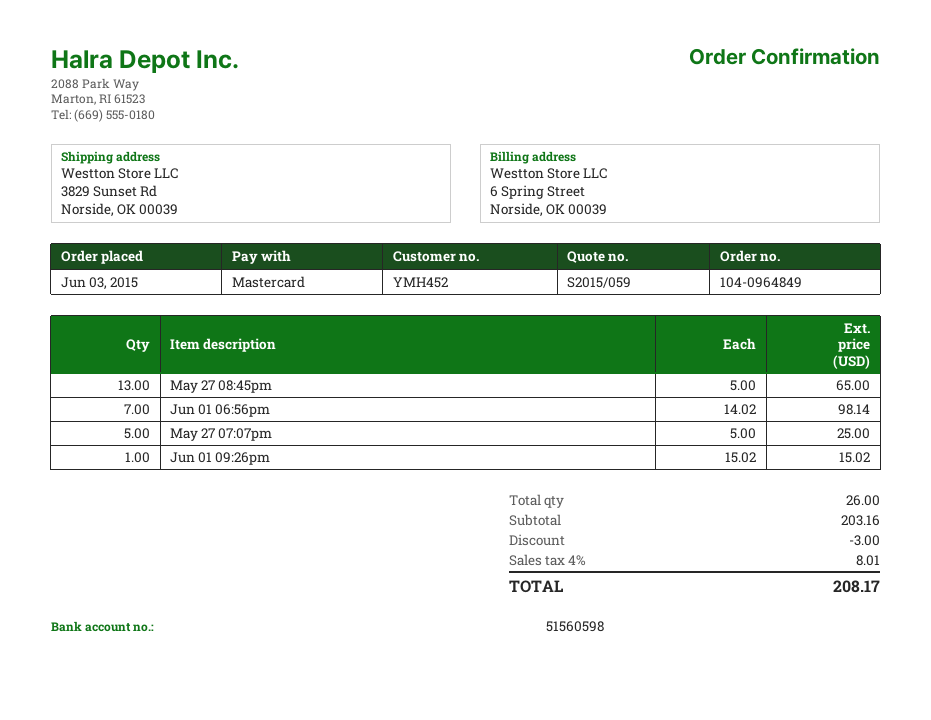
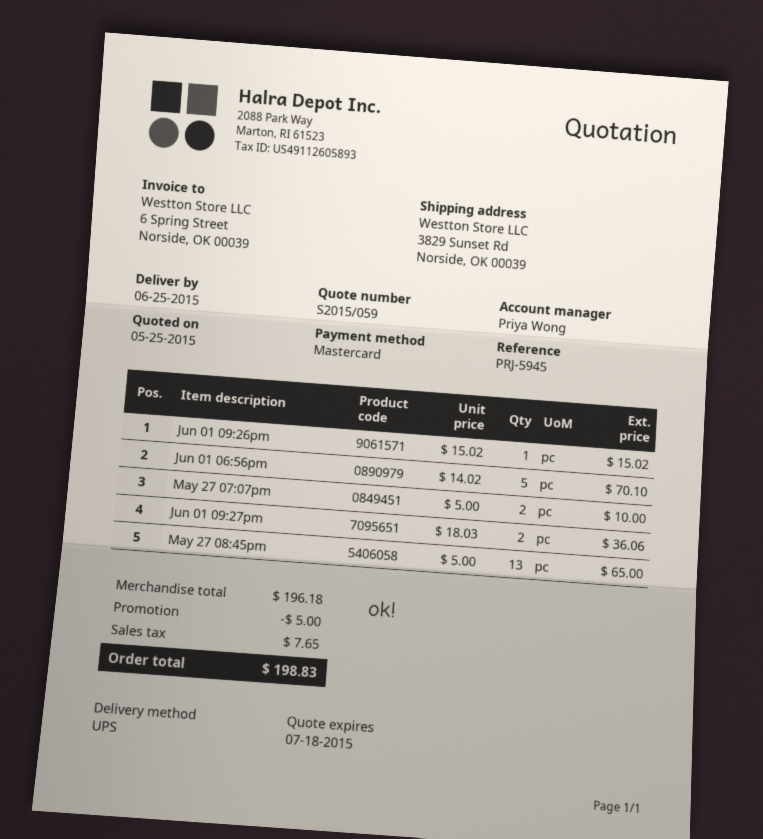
Jun 01 06:56pm: 7 x 14.02 = 98.14 -> 5 x 14.02 = 70.10
May 27 07:07pm: 5 x 5.00 = 25.00 -> 2 x 5.00 = 10.00
Jun 01 09:27pm: none -> 2 x 18.03 = 36.06
subtotal: 203.16 -> 196.18
discount: 3.00 -> 5.00
tax: 8.01 -> 7.65
total: 208.17 -> 198.83

